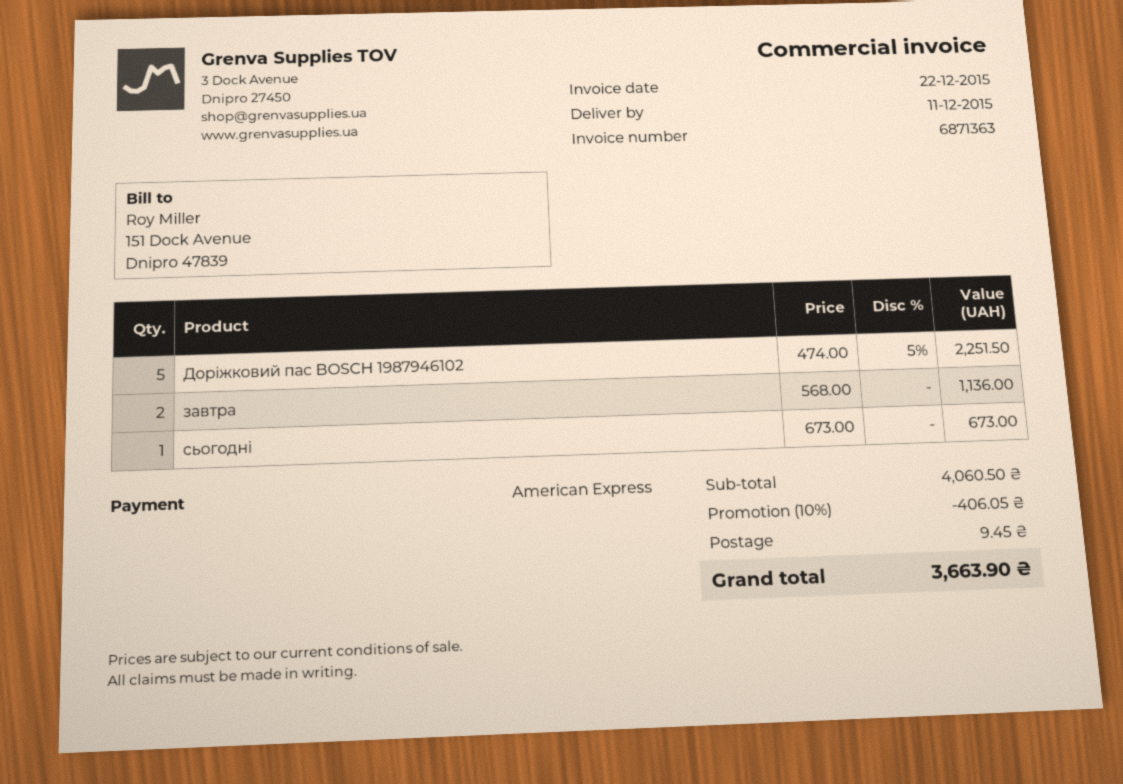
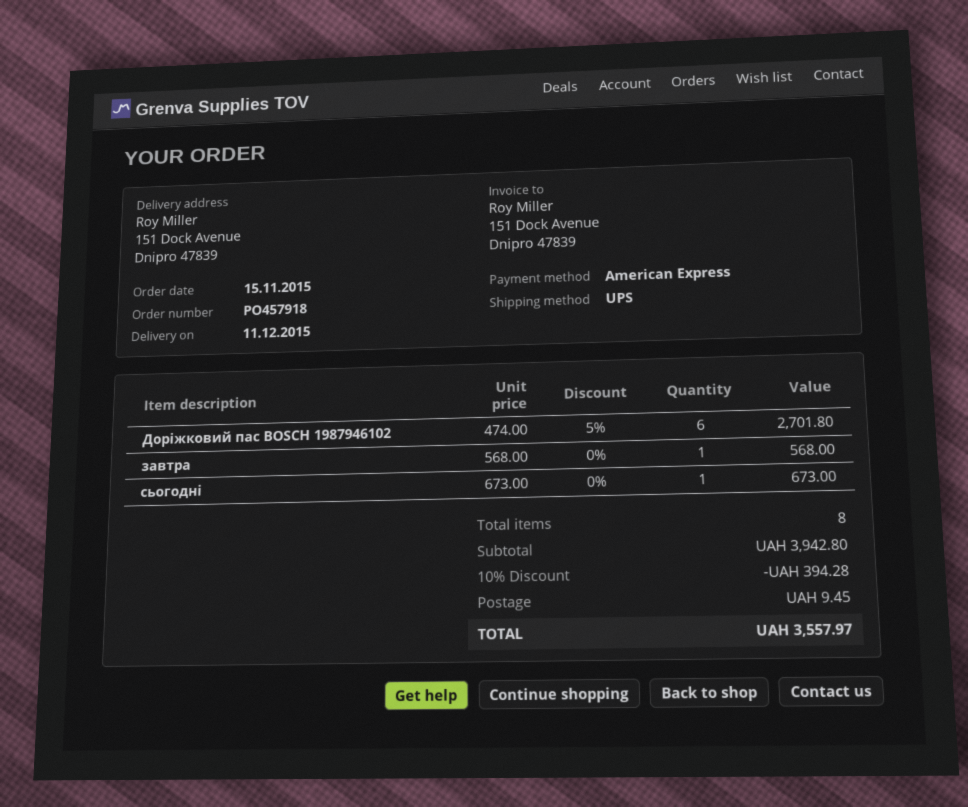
Доріжковий пас BOSCH 1987946102: 5 x 474.00 - 5% = 2251.50 -> 6 x 474.00 - 5% = 2701.80
завтра: 2 x 568.00 = 1136.00 -> 1 x 568.00 = 568.00
subtotal: 4060.50 -> 3942.80
discount: 10% = 406.05 -> 10% = 394.28
total: 3663.90 -> 3557.97

